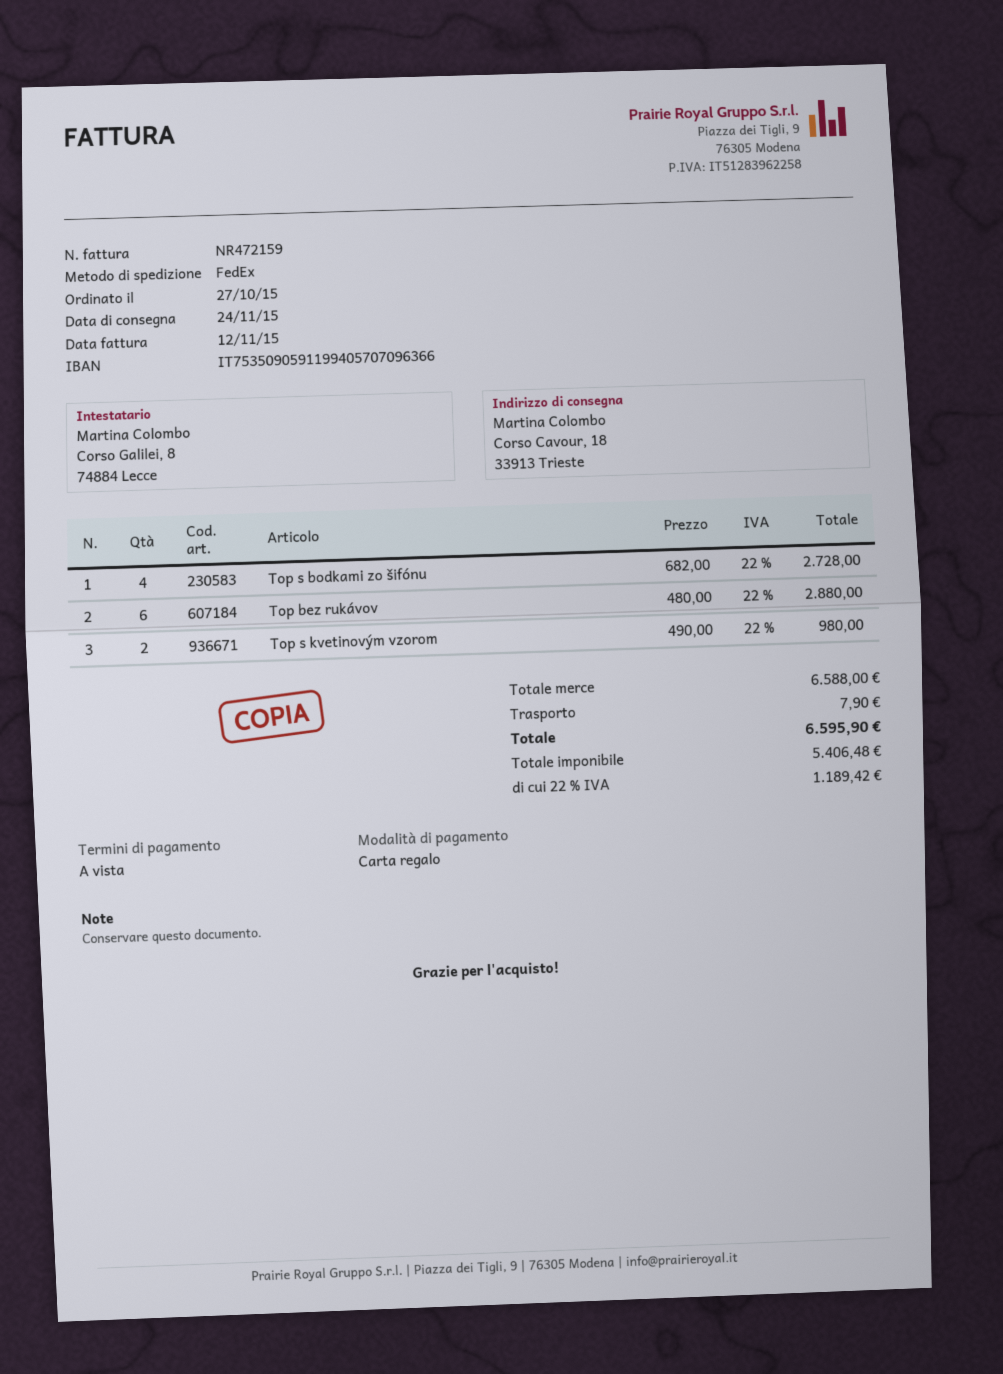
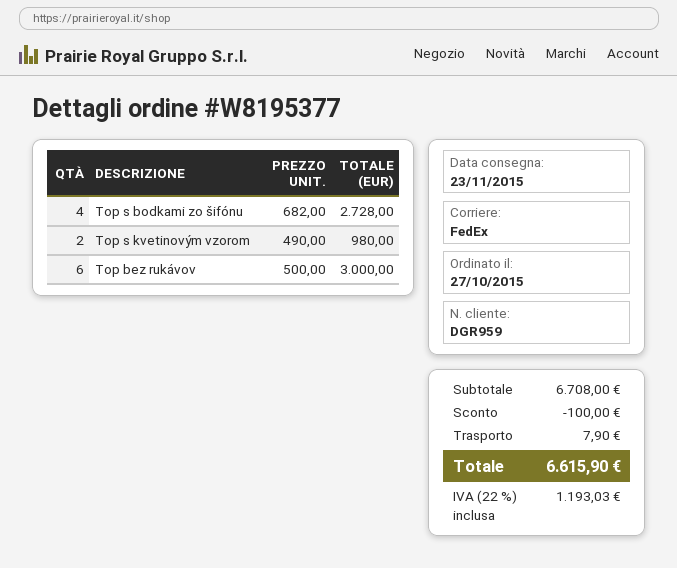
delivery date: 2015-11-24 -> 2015-11-23
Top bez rukávov: 6 x 480.00 = 2880.00 -> 6 x 500.00 = 3000.00
subtotal: 6588.00 -> 6708.00
discount: none -> 100.00
tax: 22% = 1189.42 -> 22% = 1193.03
total: 6595.90 -> 6615.90

